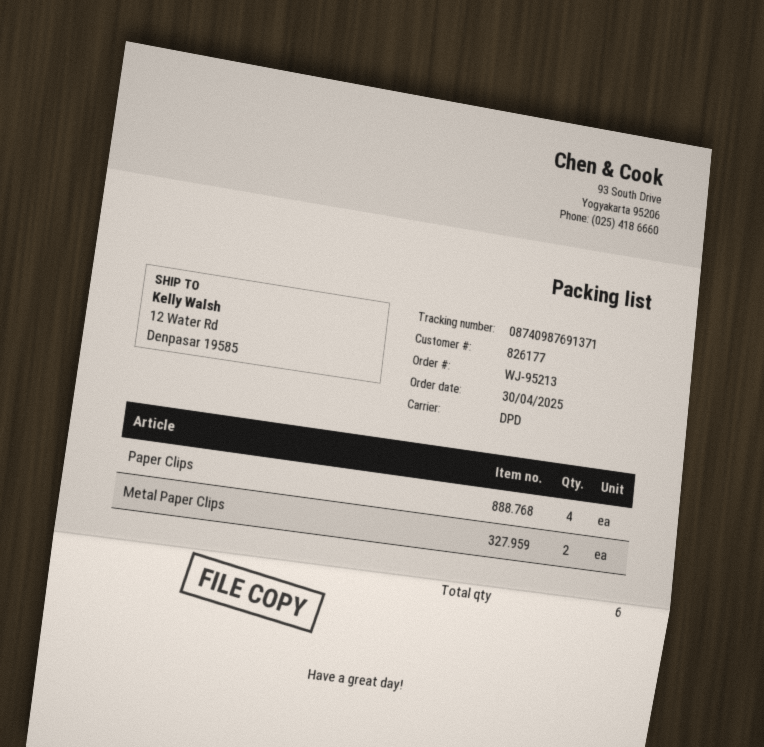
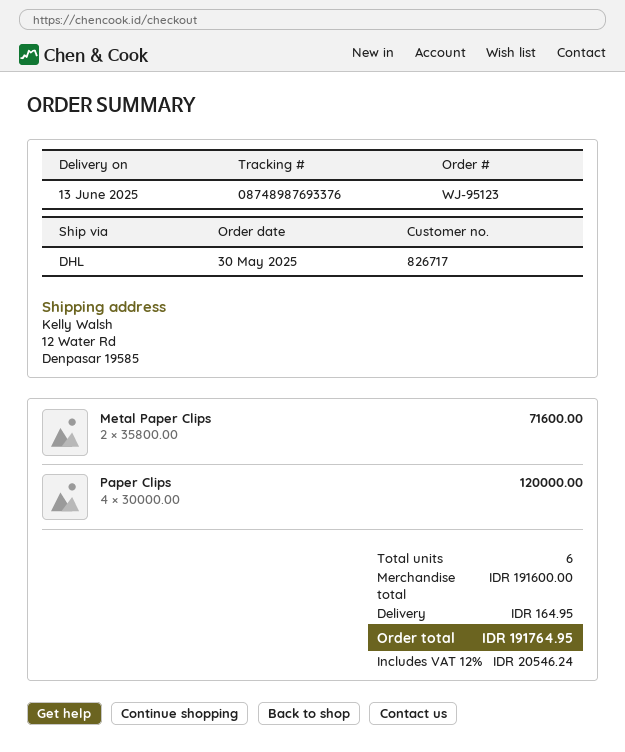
order number: WJ-95213 -> WJ-95123
order date: 2025-04-30 -> 2025-05-30
customer number: 826177 -> 826717
shipping method: DPD -> DHL
tracking number: 08740987691371 -> 08748987693376

